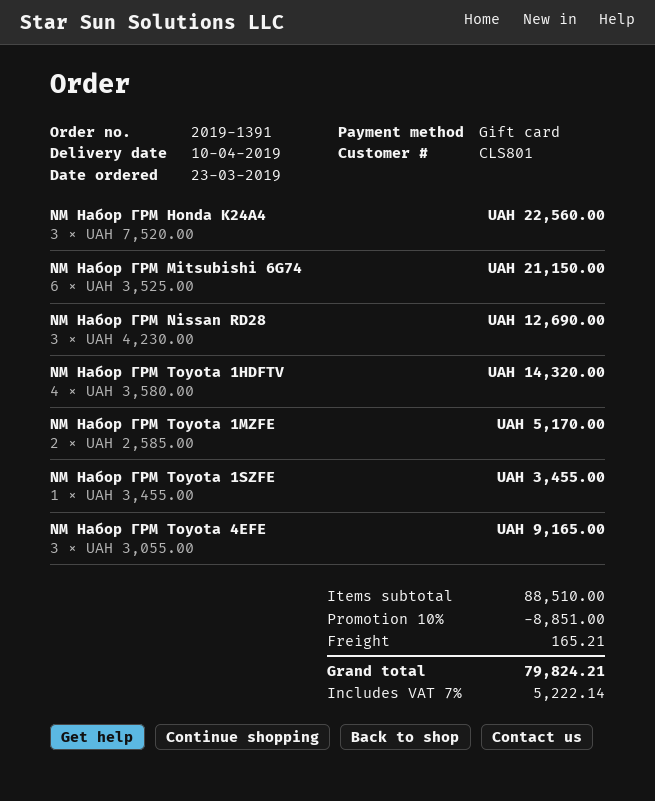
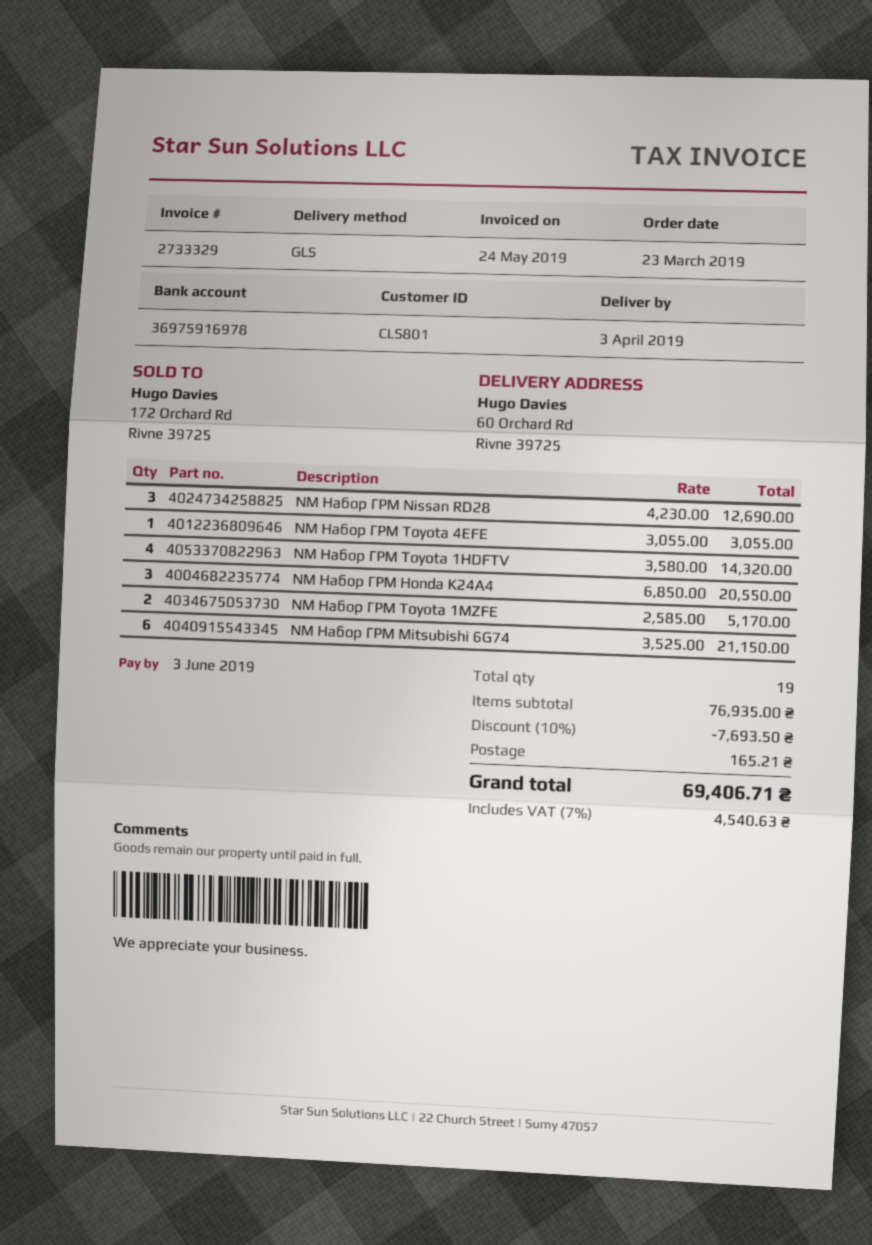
delivery date: 2019-04-10 -> 2019-04-03
NM Набор ГРМ Honda K24A4: 3 x 7520.00 = 22560.00 -> 3 x 6850.00 = 20550.00
NM Набор ГРМ Toyota 1SZFE: 1 x 3455.00 = 3455.00 -> none
NM Набор ГРМ Toyota 4EFE: 3 x 3055.00 = 9165.00 -> 1 x 3055.00 = 3055.00
subtotal: 88510.00 -> 76935.00
discount: 10% = 8851.00 -> 10% = 7693.50
tax: 7% = 5222.14 -> 7% = 4540.63
total: 79824.21 -> 69406.71

